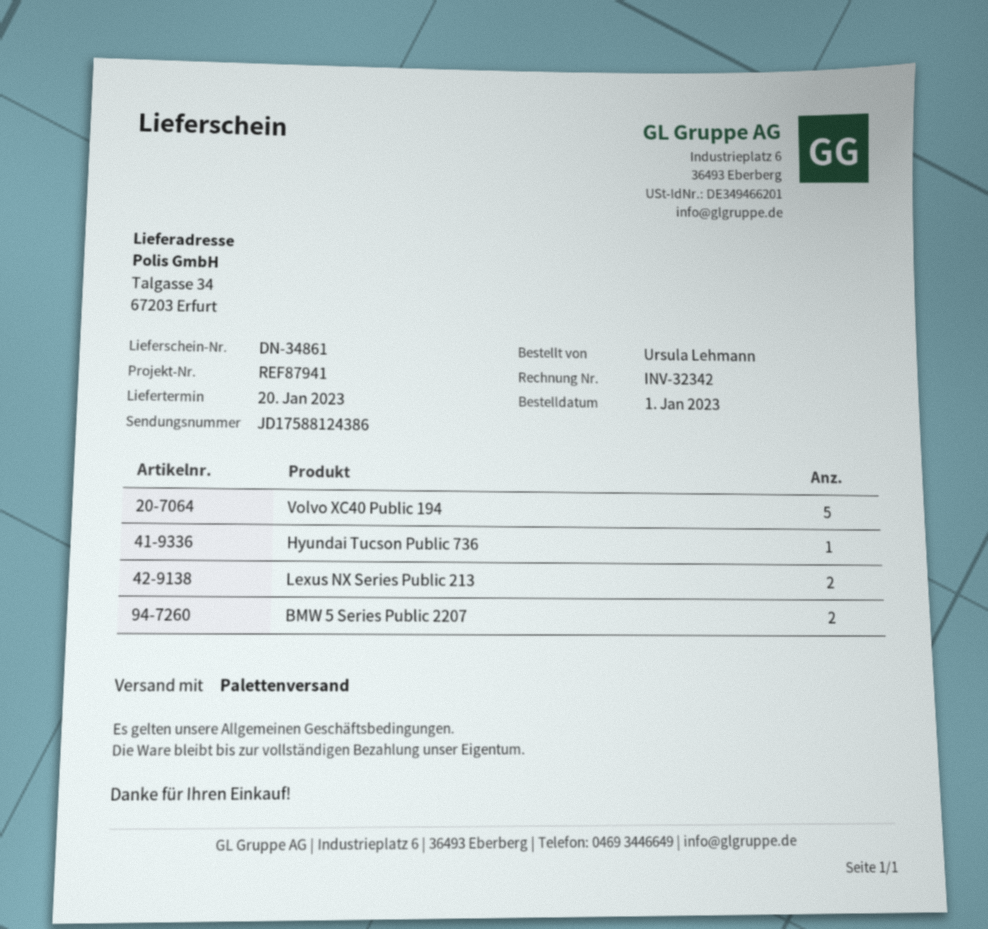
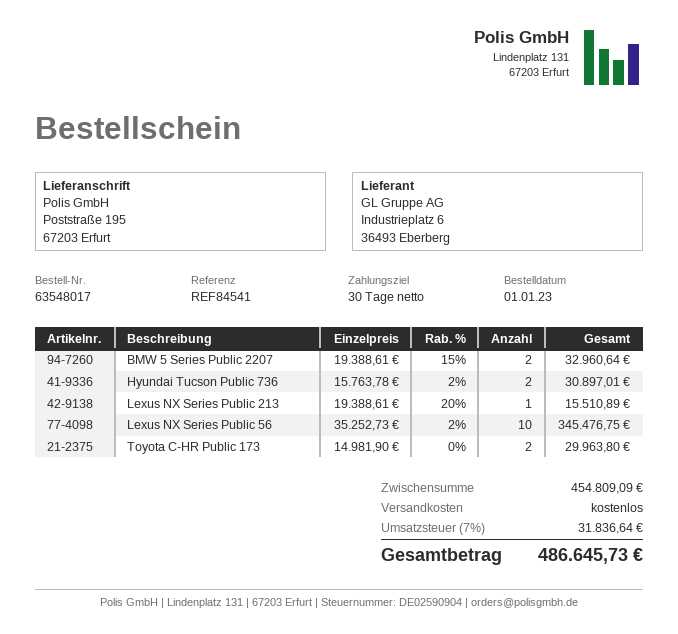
reference: REF87941 -> REF84541
ship to: Talgasse 34, 67203 Erfurt -> Poststraße 195, 67203 Erfurt
Volvo XC40 Public 194: 5 -> none
Hyundai Tucson Public 736: 1 -> 2
Lexus NX Series Public 213: 2 -> 1
Lexus NX Series Public 56: none -> 10
Toyota C-HR Public 173: none -> 2

